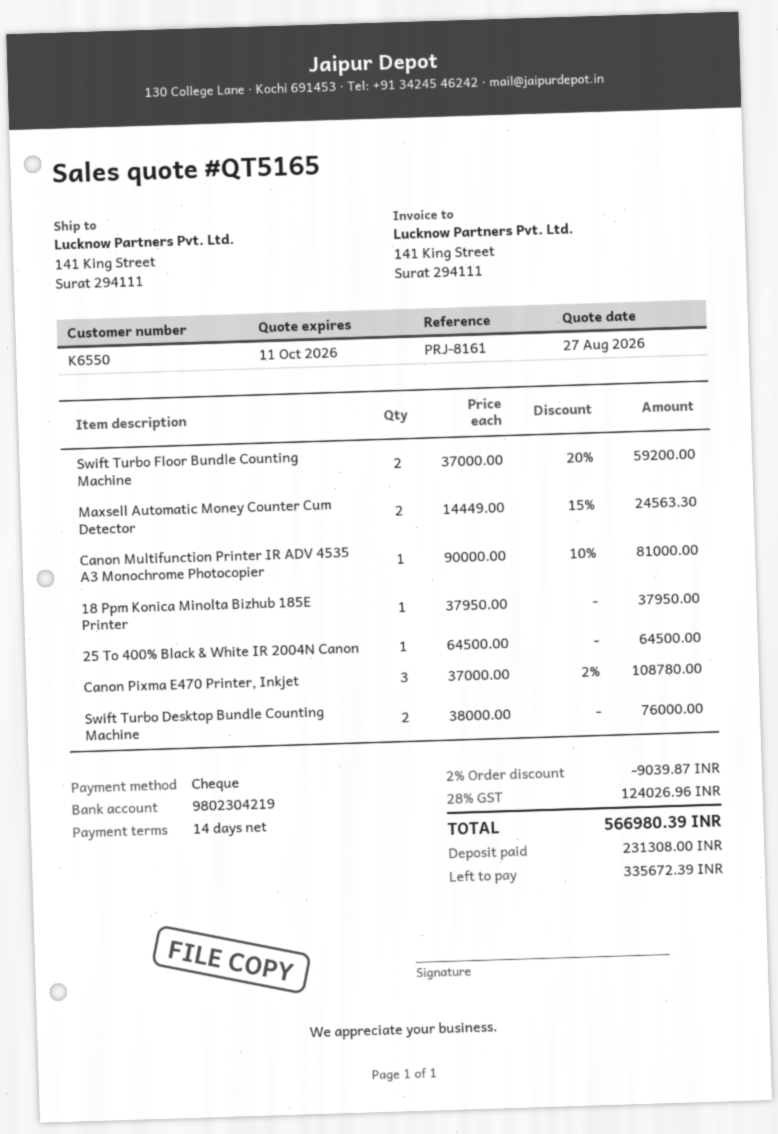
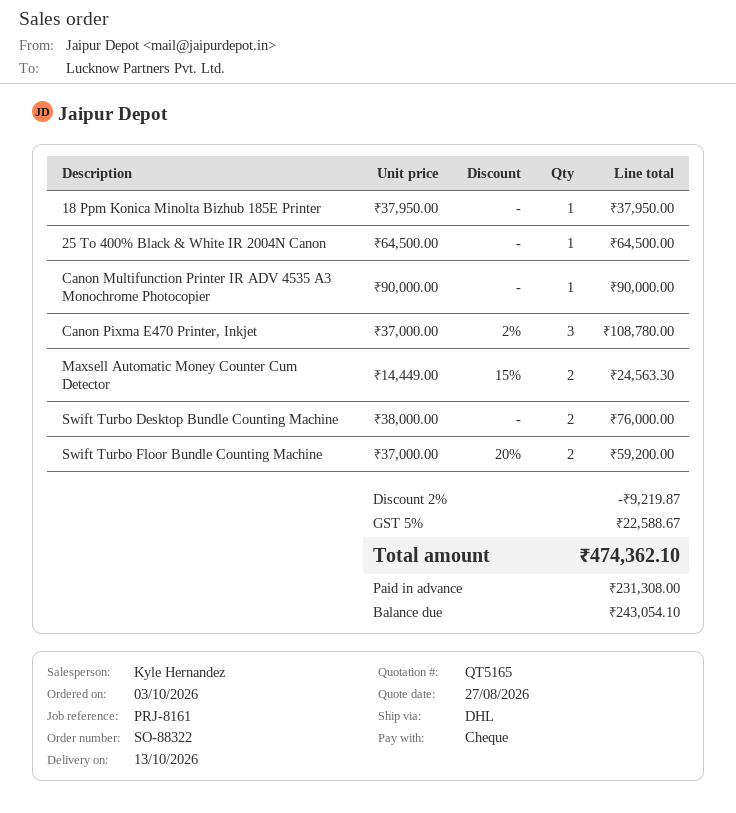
Canon Multifunction Printer IR ADV 4535 A3 Monochrome Photocopier: 1 x 90000.00 - 10% = 81000.00 -> 1 x 90000.00 = 90000.00
discount: 2% = 9039.87 -> 2% = 9219.87
tax: 28% = 124026.96 -> 5% = 22588.67
total: 566980.39 -> 474362.10
balance: 335672.39 -> 243054.10

